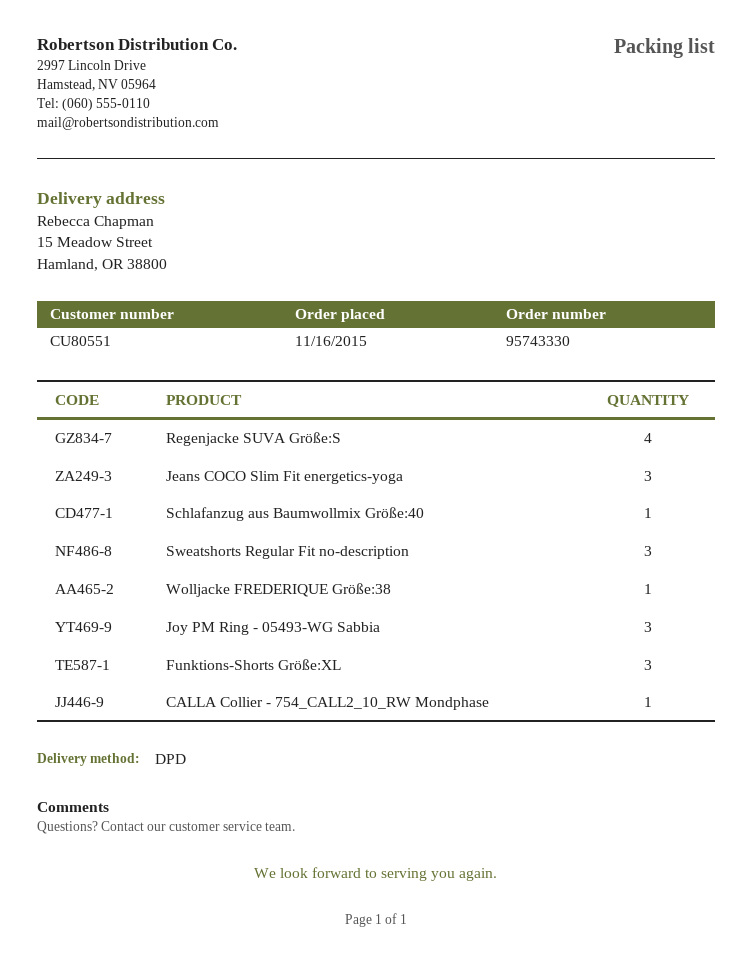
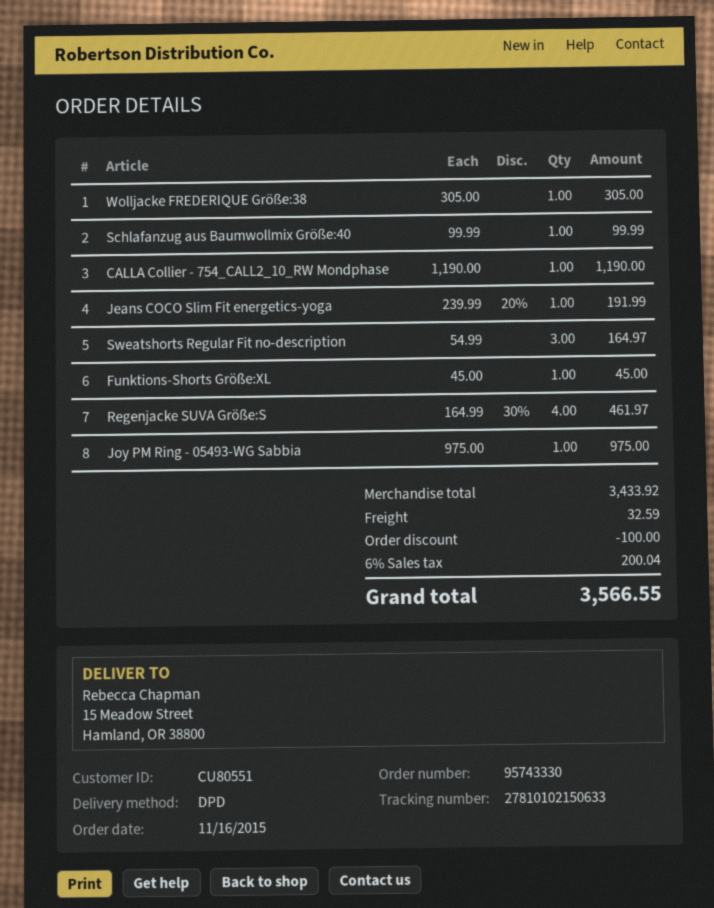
Jeans COCO Slim Fit energetics-yoga: 3 -> 1
Joy PM Ring - 05493-WG Sabbia: 3 -> 1
Funktions-Shorts Größe:XL: 3 -> 1

